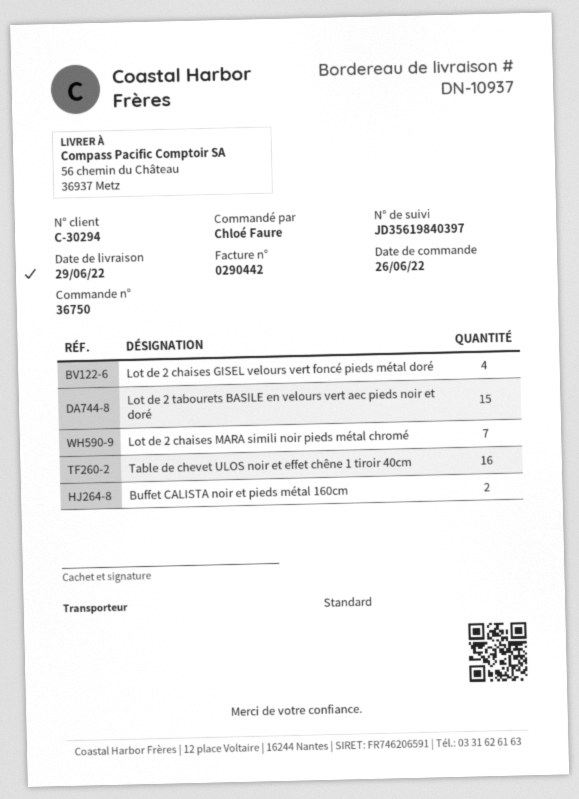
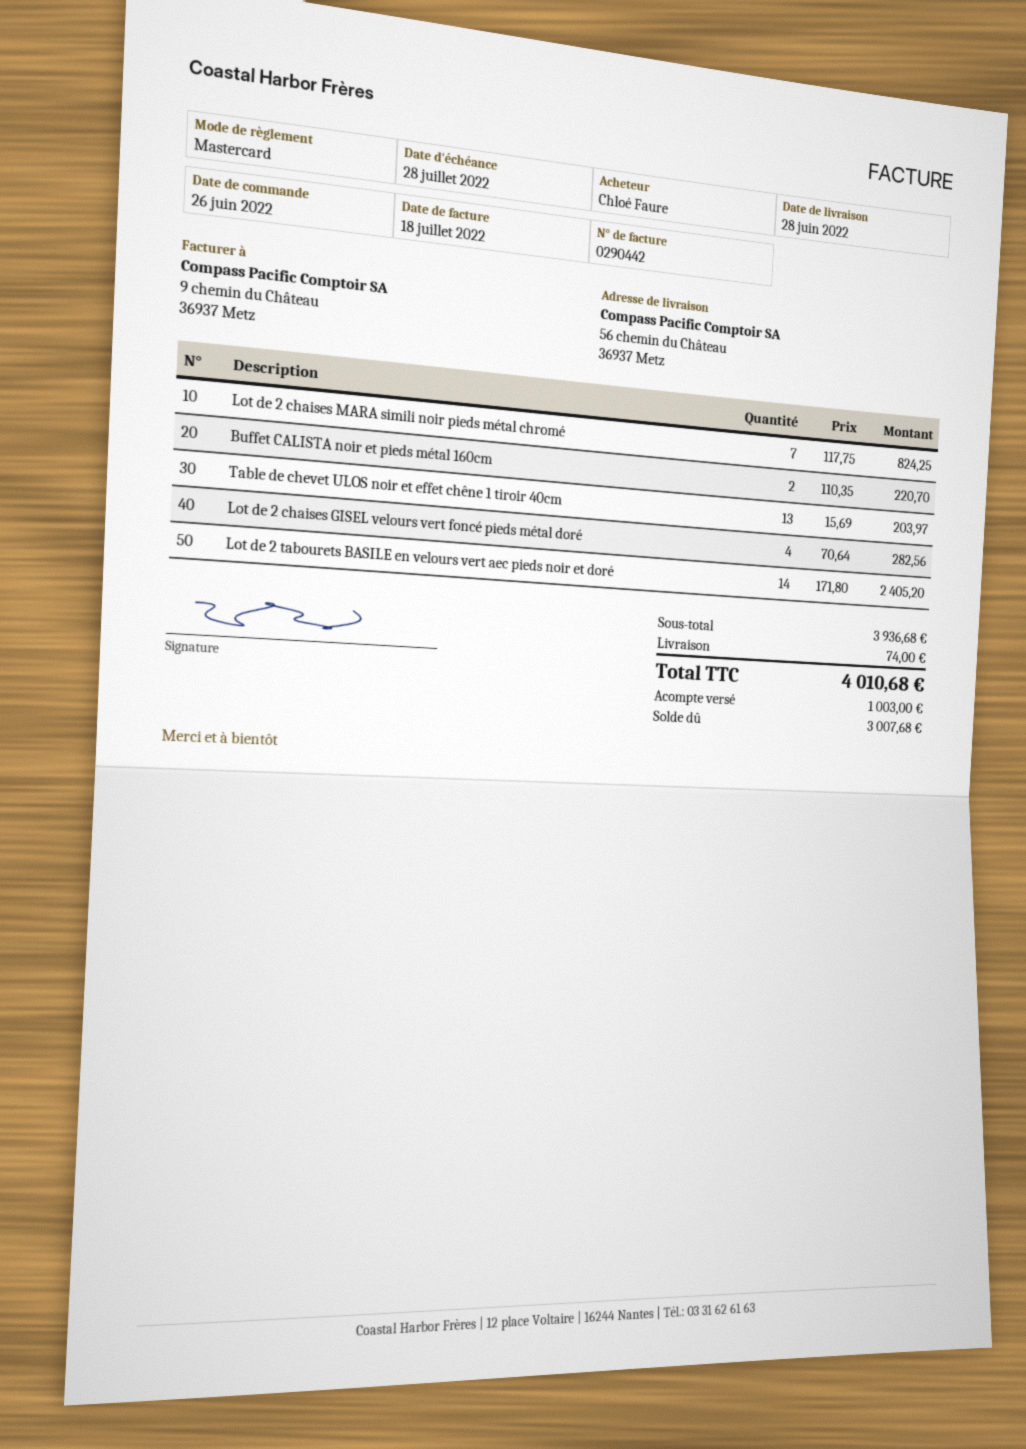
delivery date: 2022-06-29 -> 2022-06-28
Lot de 2 tabourets BASILE en velours vert aec pieds noir et doré: 15 -> 14
Table de chevet ULOS noir et effet chêne 1 tiroir 40cm: 16 -> 13

